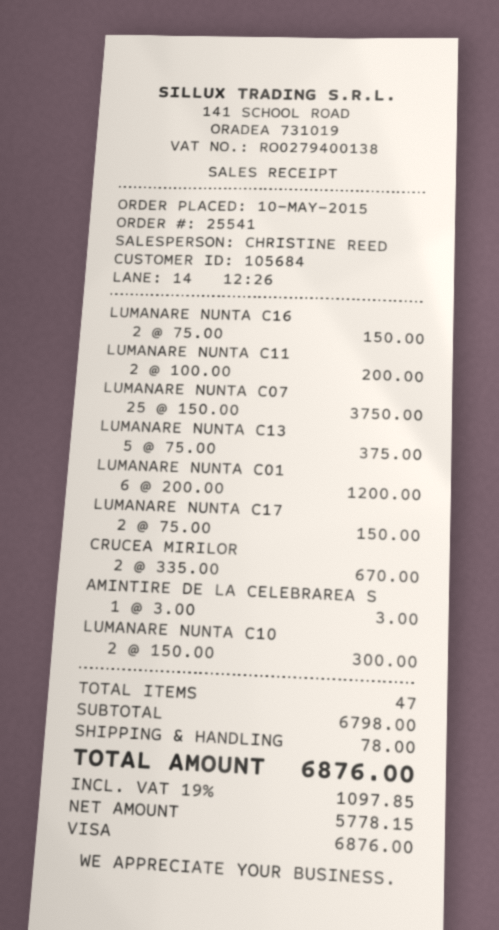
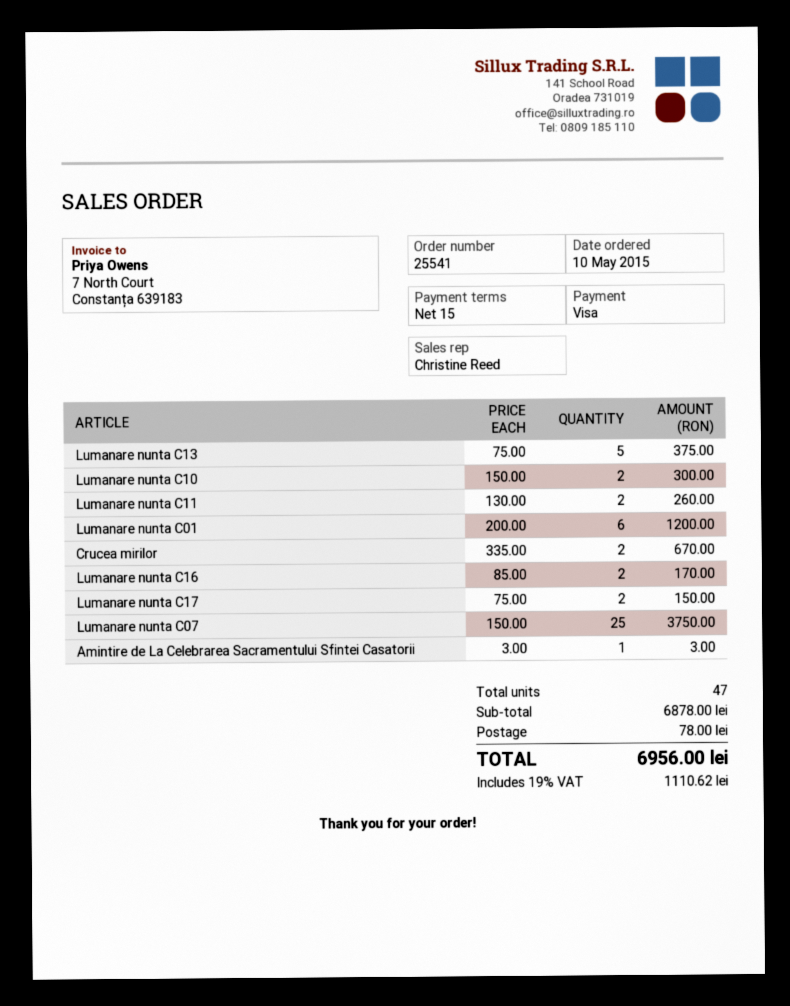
LUMANARE NUNTA C16: 2 x 75.00 = 150.00 -> 2 x 85.00 = 170.00
LUMANARE NUNTA C11: 2 x 100.00 = 200.00 -> 2 x 130.00 = 260.00
subtotal: 6798.00 -> 6878.00
tax: 19% = 1097.85 -> 19% = 1110.62
total: 6876.00 -> 6956.00

